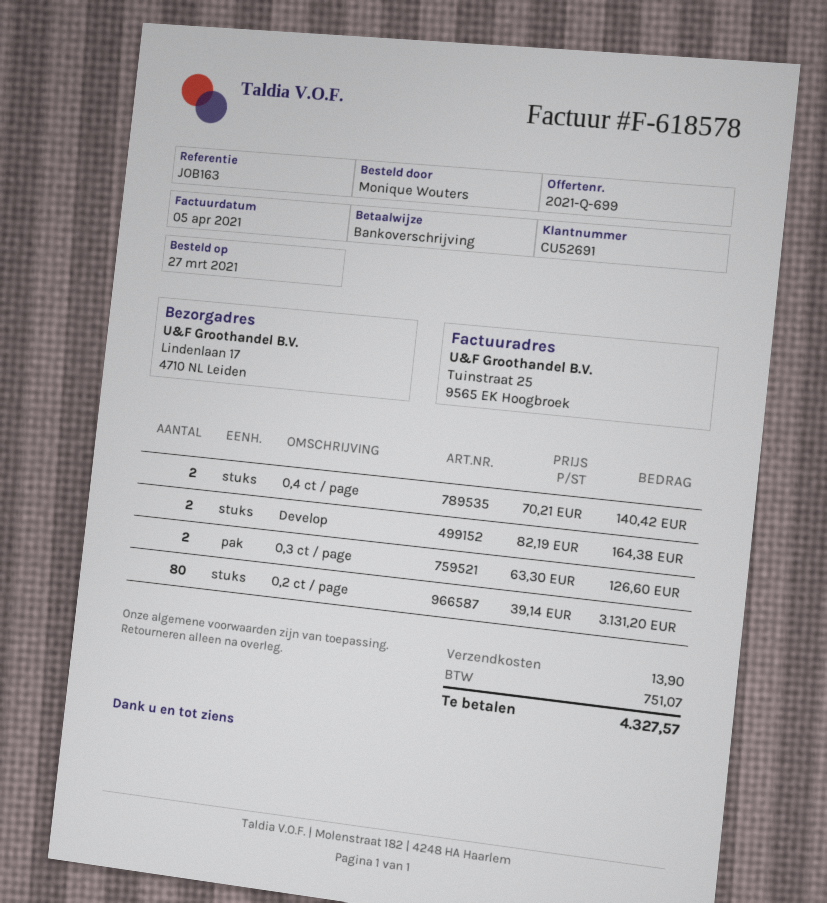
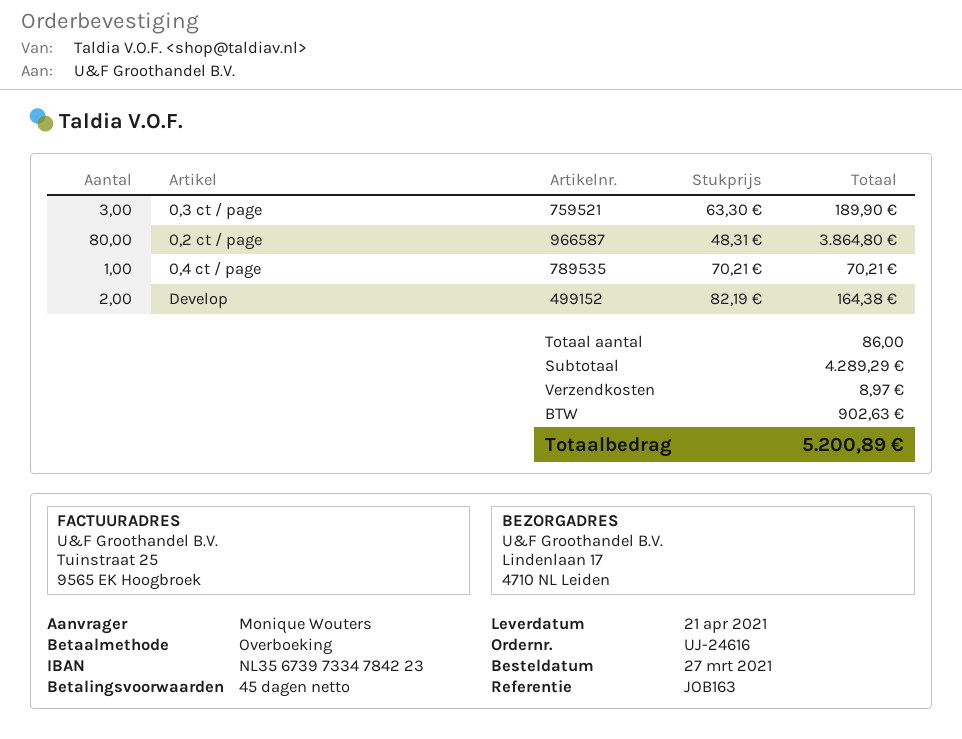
0,4 ct / page: 2 x 70.21 = 140.42 -> 1 x 70.21 = 70.21
0,3 ct / page: 2 x 63.30 = 126.60 -> 3 x 63.30 = 189.90
0,2 ct / page: 80 x 39.14 = 3131.20 -> 80 x 48.31 = 3864.80
shipping: 13.90 -> 8.97
tax: 751.07 -> 902.63
total: 4327.57 -> 5200.89

